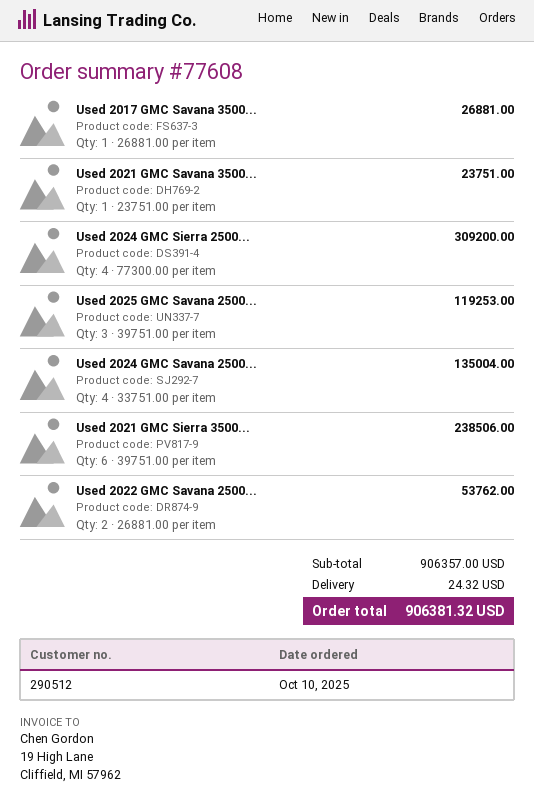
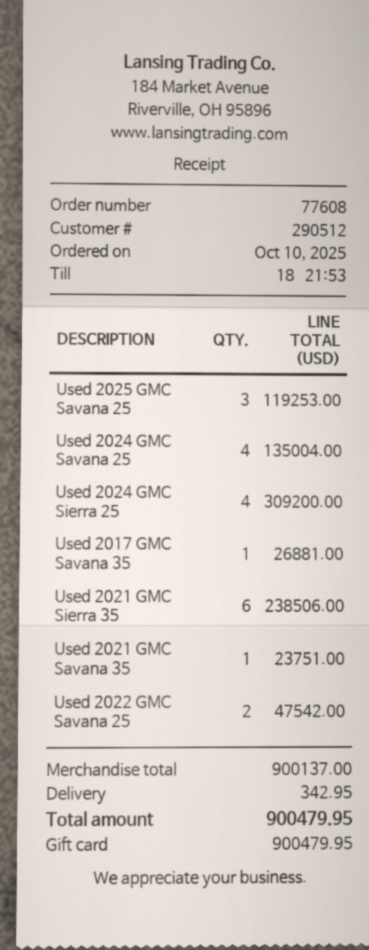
Used 2022 GMC Savana 2500...: 2 for 53762.00 -> 2 for 47542.00
subtotal: 906357.00 -> 900137.00
shipping: 24.32 -> 342.95
total: 906381.32 -> 900479.95

